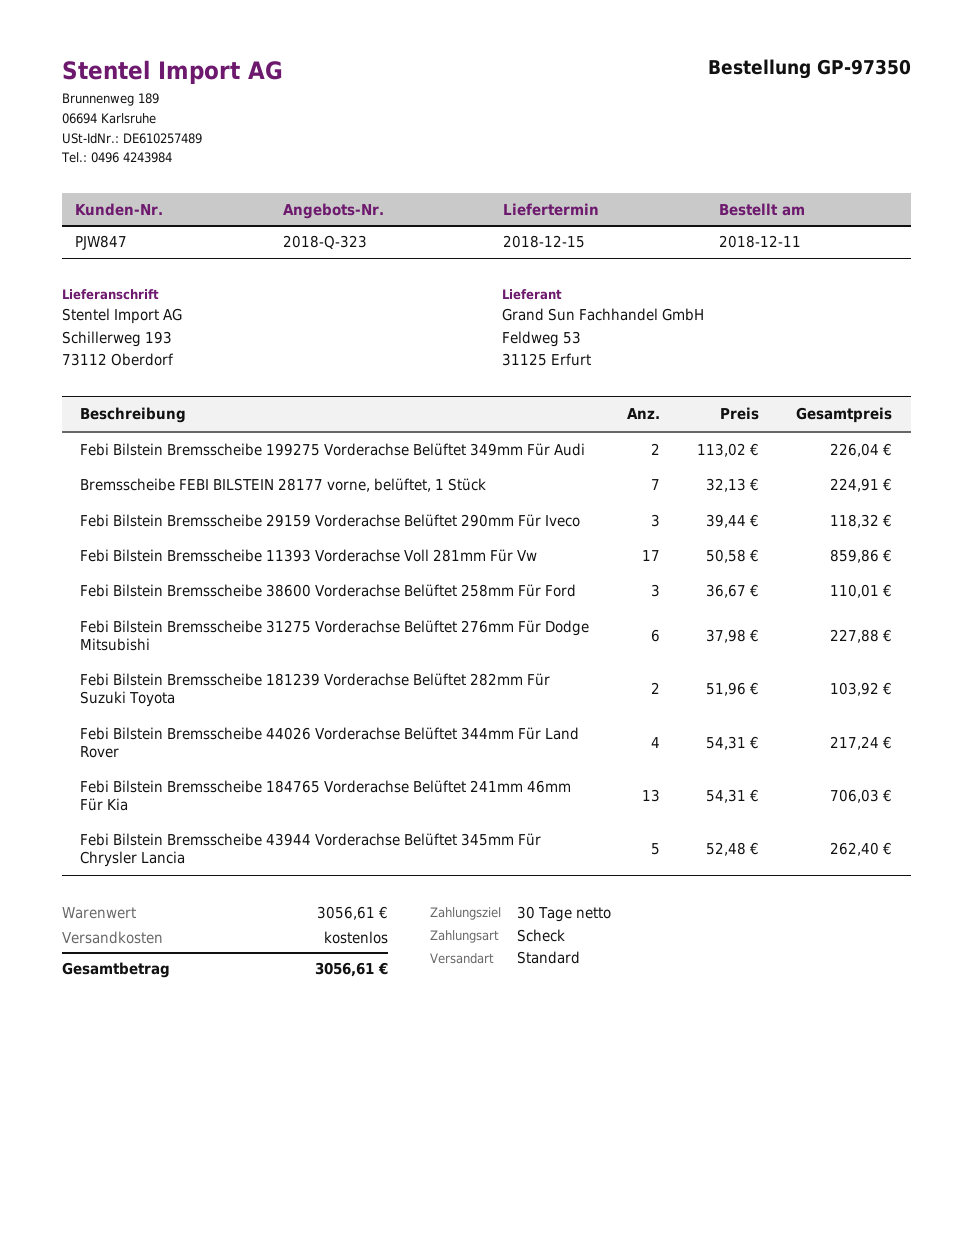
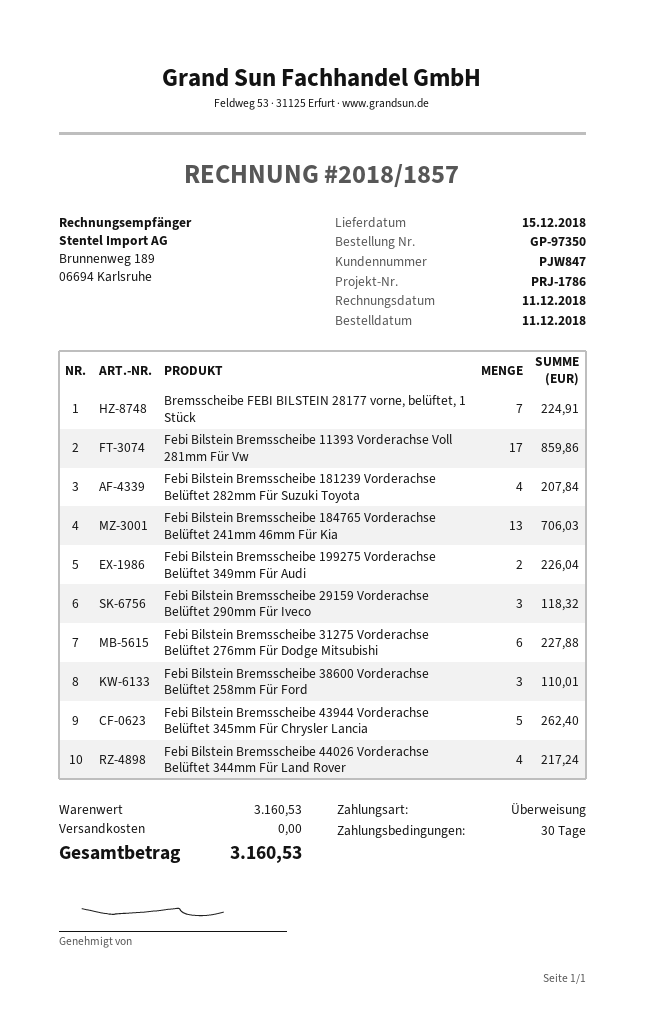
payment method: cheque -> bank transfer
Febi Bilstein Bremsscheibe 181239 Vorderachse Belüftet 282mm Für Suzuki Toyota: 2 for 103.92 -> 4 for 207.84
subtotal: 3056.61 -> 3160.53
total: 3056.61 -> 3160.53

